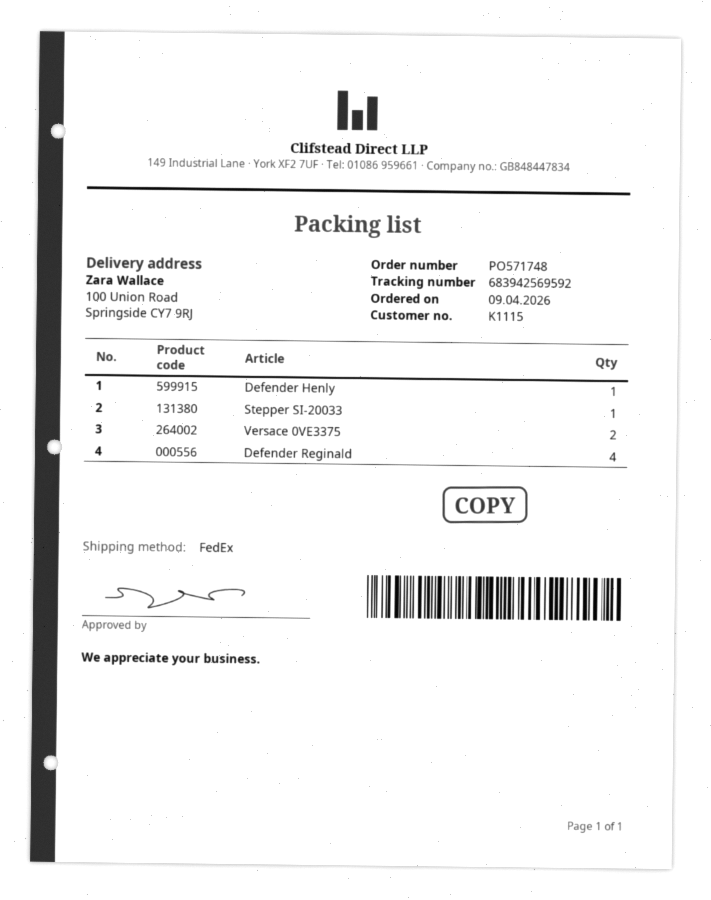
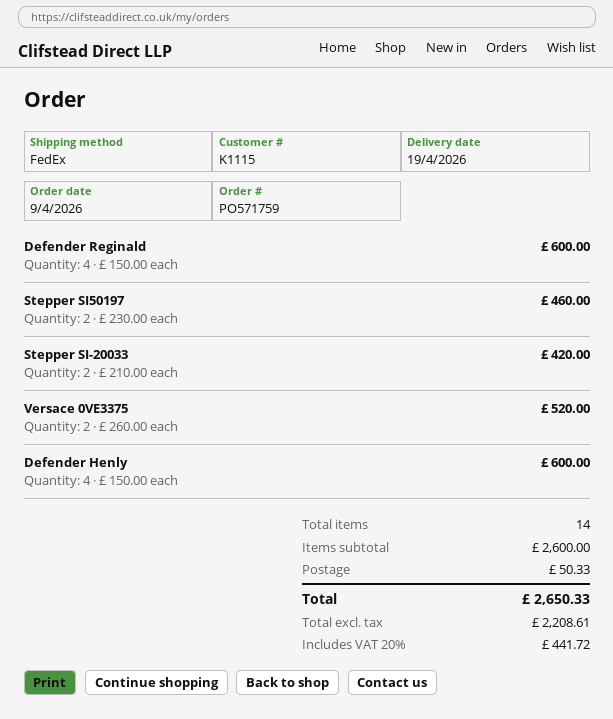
order number: PO571748 -> PO571759
Defender Henly: 1 -> 4
Stepper SI-20033: 1 -> 2
Stepper SI50197: none -> 2

